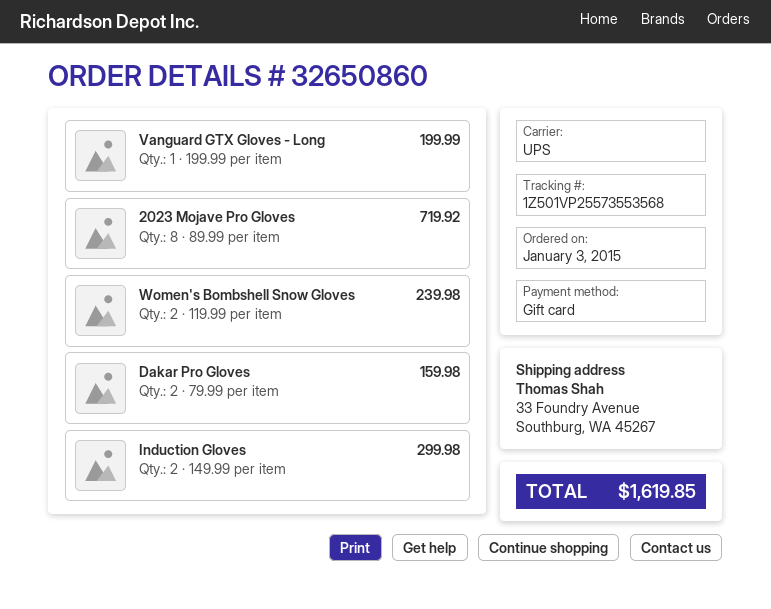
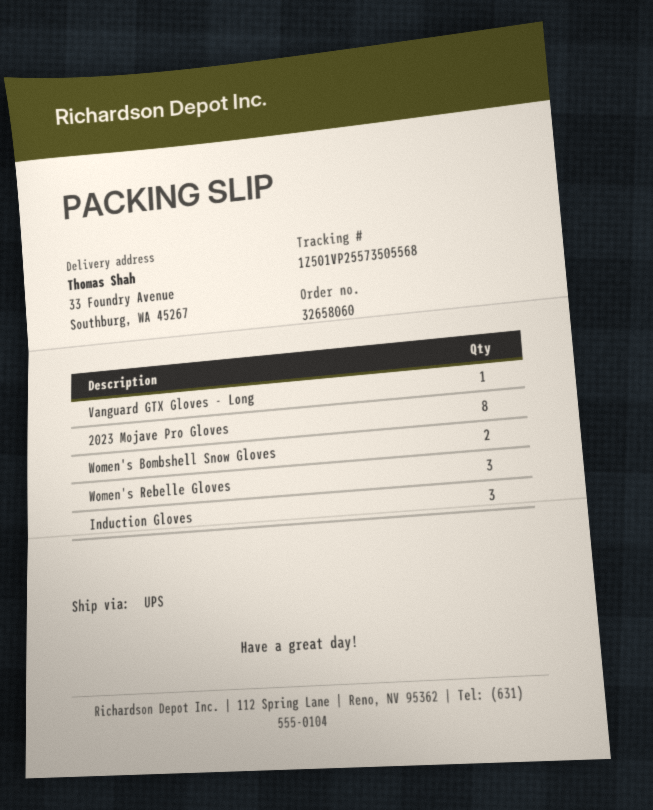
order number: 32650860 -> 32658060
tracking number: 1Z501VP25573553568 -> 1Z501VP25573505568
Dakar Pro Gloves: 2 -> none
Induction Gloves: 2 -> 3
Women's Rebelle Gloves: none -> 3

